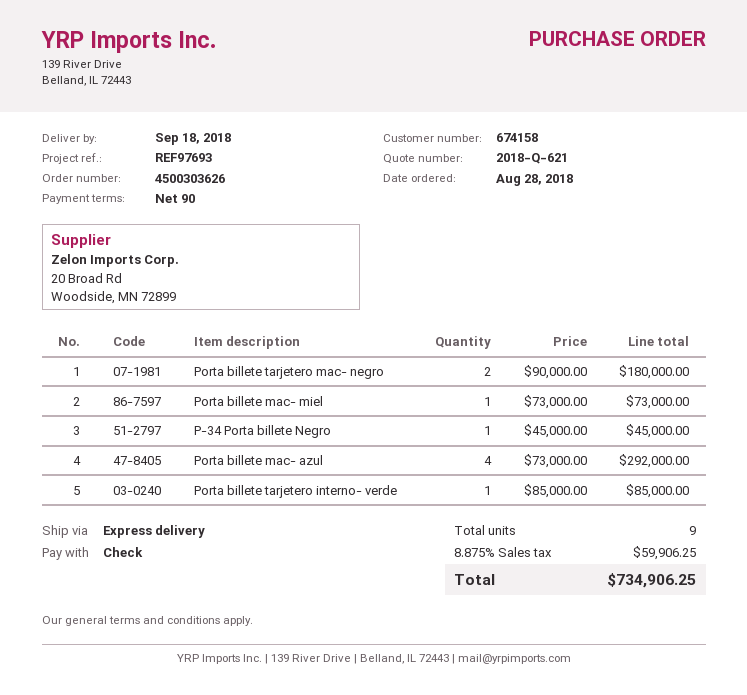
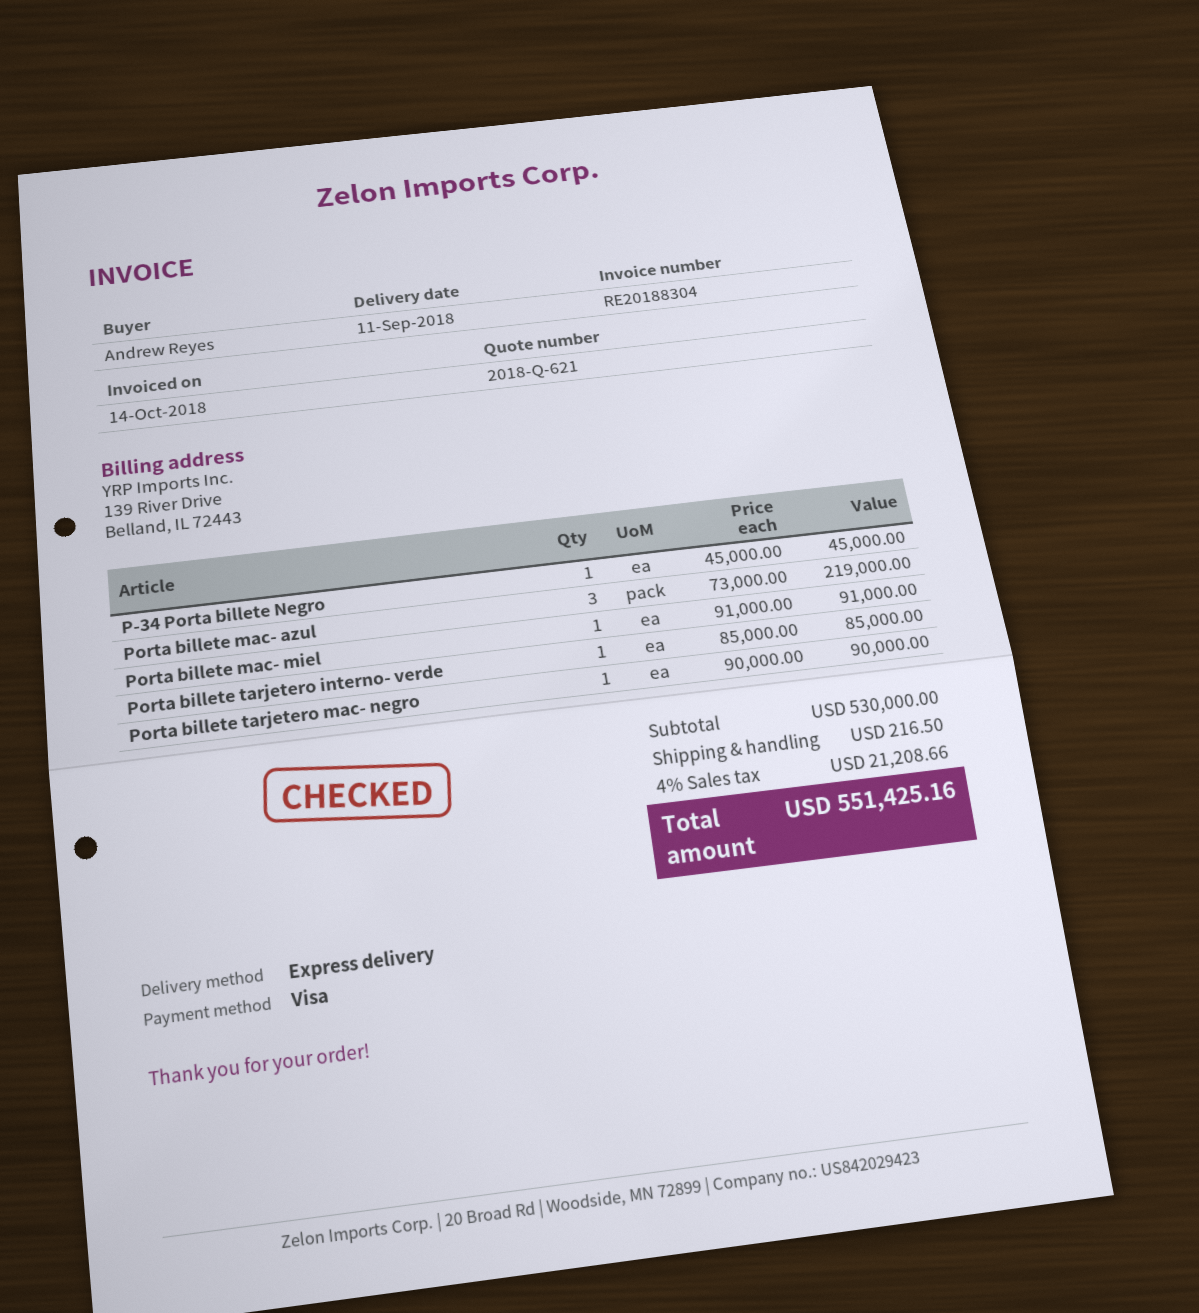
delivery date: 2018-09-18 -> 2018-09-11
payment method: cheque -> Visa
Porta billete tarjetero mac- negro: 2 x 90000.00 = 180000.00 -> 1 x 90000.00 = 90000.00
Porta billete mac- miel: 1 x 73000.00 = 73000.00 -> 1 x 91000.00 = 91000.00
Porta billete mac- azul: 4 x 73000.00 = 292000.00 -> 3 x 73000.00 = 219000.00
shipping: none -> 216.50
tax: 8.875% = 59906.25 -> 4% = 21208.66
total: 734906.25 -> 551425.16

